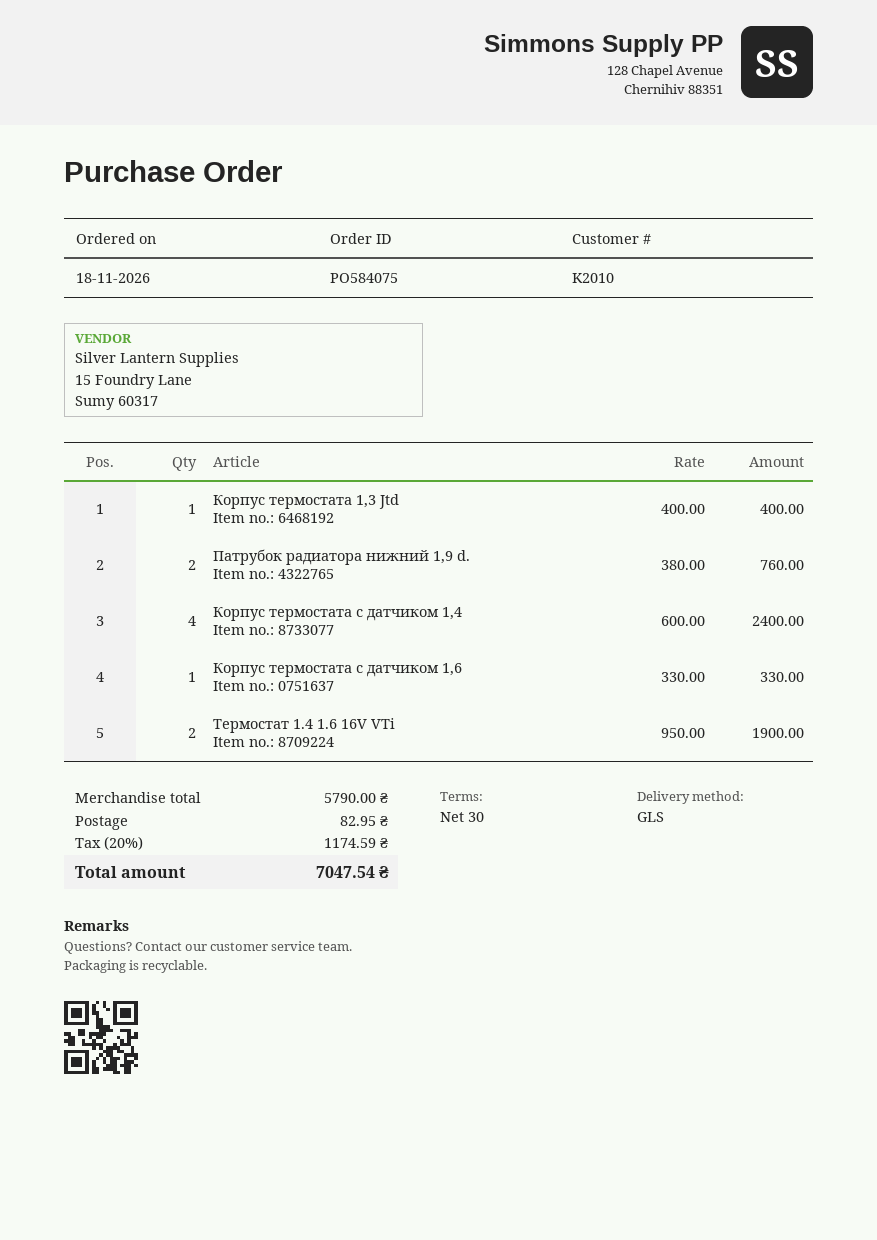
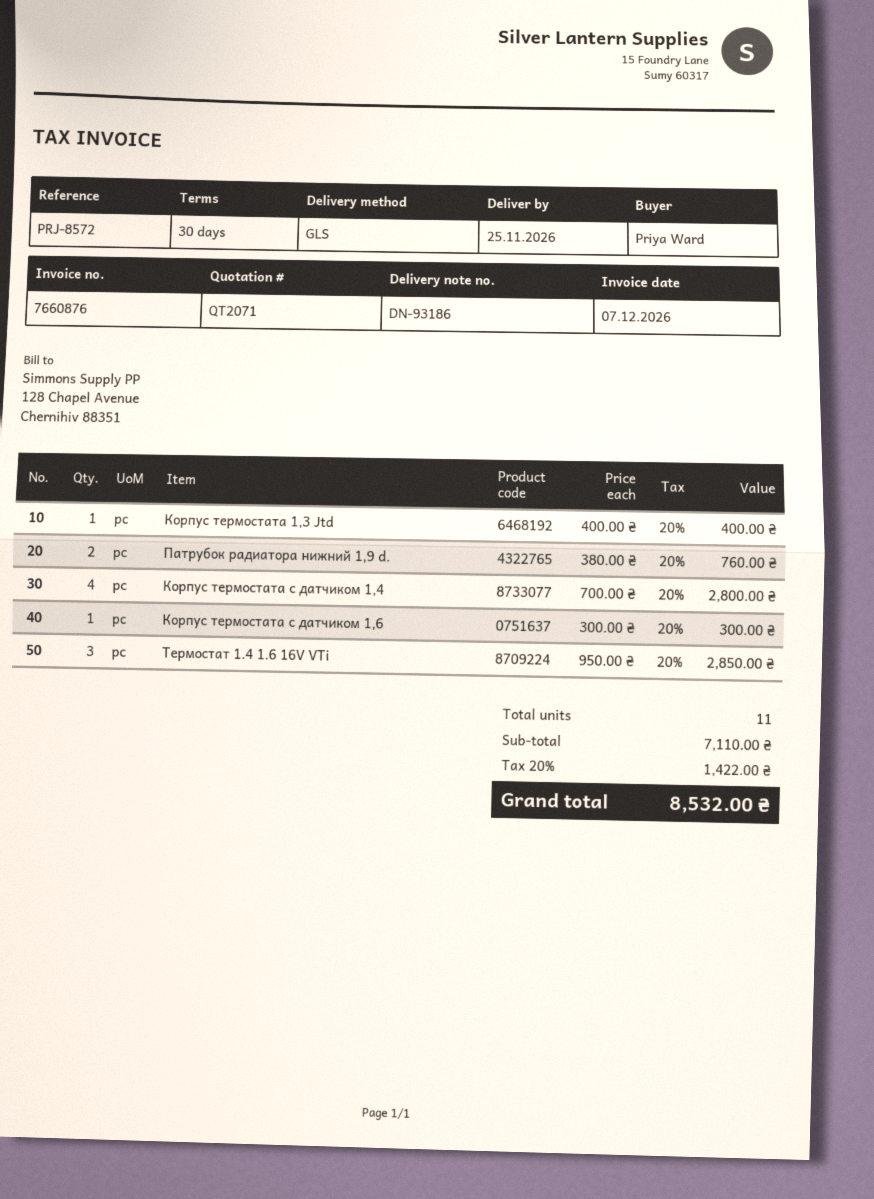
Корпус термостата с датчиком 1,4: 4 x 600.00 = 2400.00 -> 4 x 700.00 = 2800.00
Корпус термостата с датчиком 1,6: 1 x 330.00 = 330.00 -> 1 x 300.00 = 300.00
Термостат 1.4 1.6 16V VTi: 2 x 950.00 = 1900.00 -> 3 x 950.00 = 2850.00
subtotal: 5790.00 -> 7110.00
shipping: 82.95 -> none
tax: 20% = 1174.59 -> 20% = 1422.00
total: 7047.54 -> 8532.00

